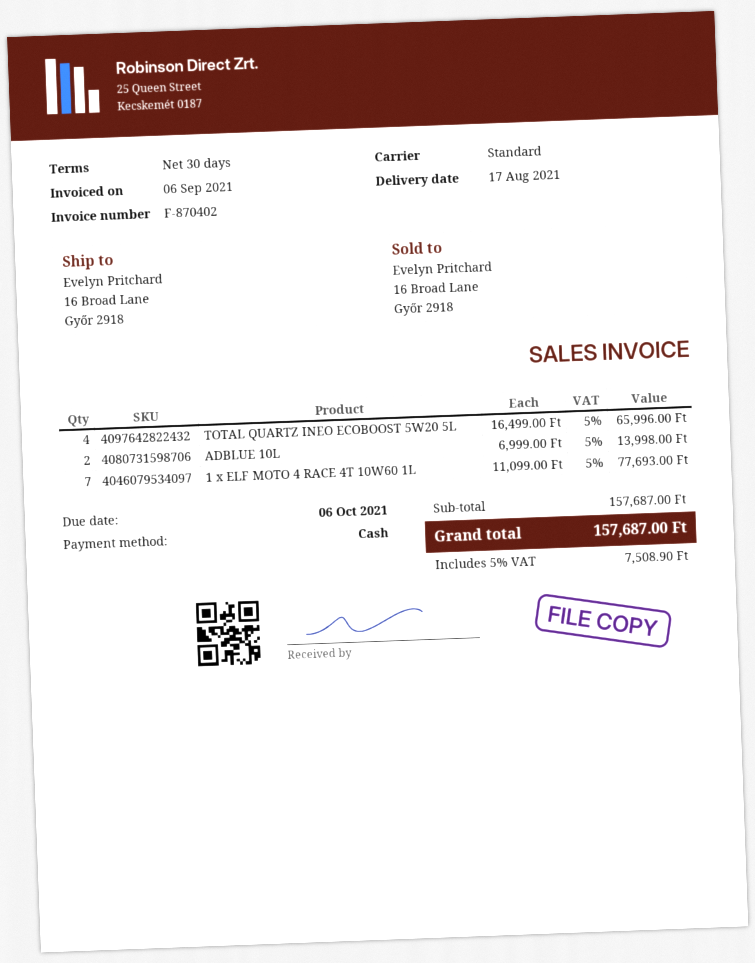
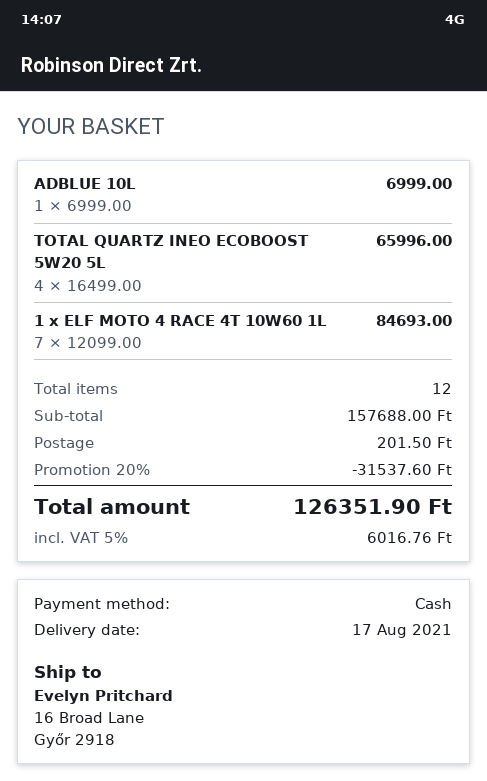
ADBLUE 10L: 2 x 6999.00 = 13998.00 -> 1 x 6999.00 = 6999.00
1 x ELF MOTO 4 RACE 4T 10W60 1L: 7 x 11099.00 = 77693.00 -> 7 x 12099.00 = 84693.00
subtotal: 157687.00 -> 157688.00
discount: none -> 20% = 31537.60
shipping: none -> 201.50
tax: 5% = 7508.90 -> 5% = 6016.76
total: 157687.00 -> 126351.90

